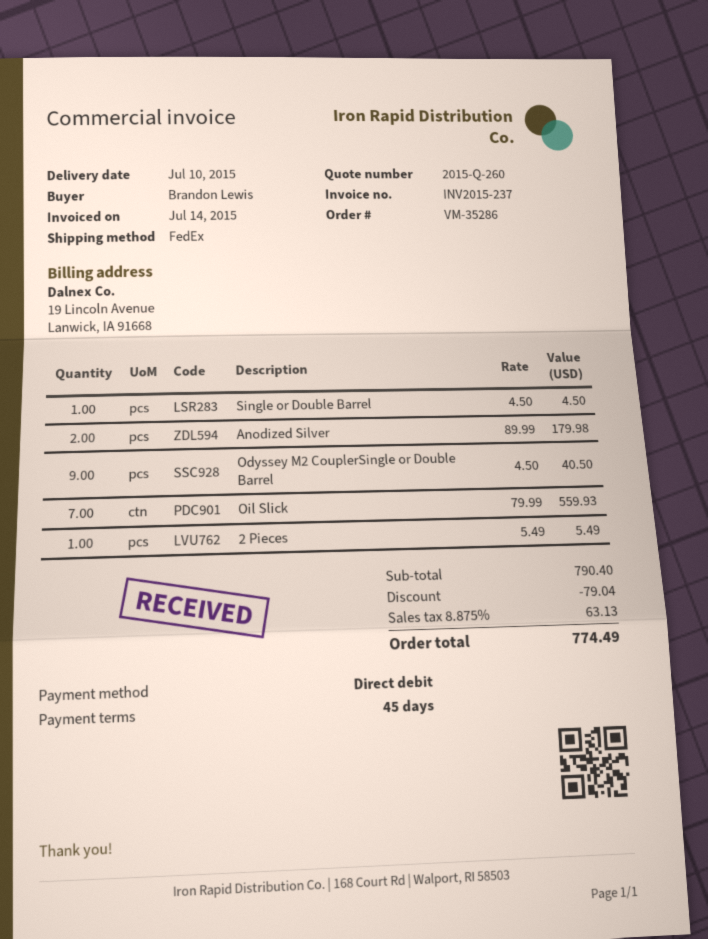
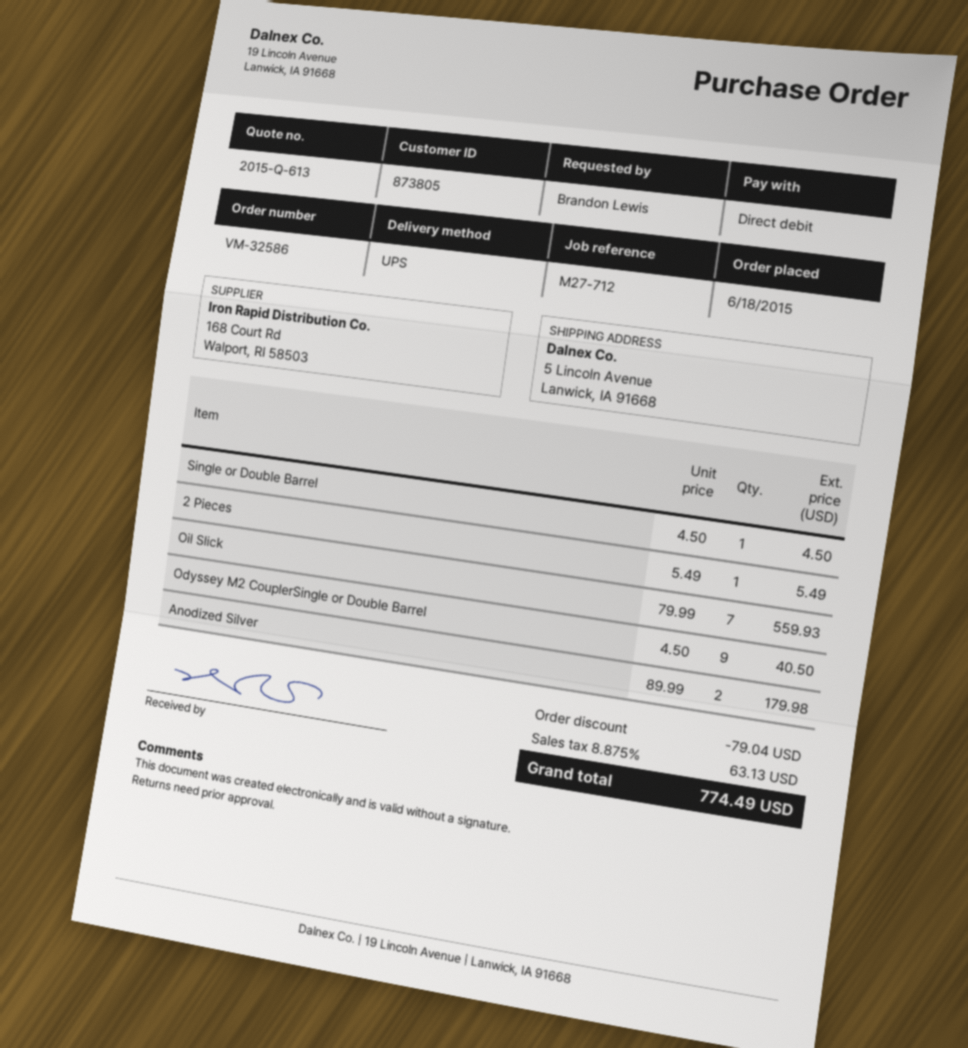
quote number: 2015-Q-260 -> 2015-Q-613
order number: VM-35286 -> VM-32586
shipping method: FedEx -> UPS

